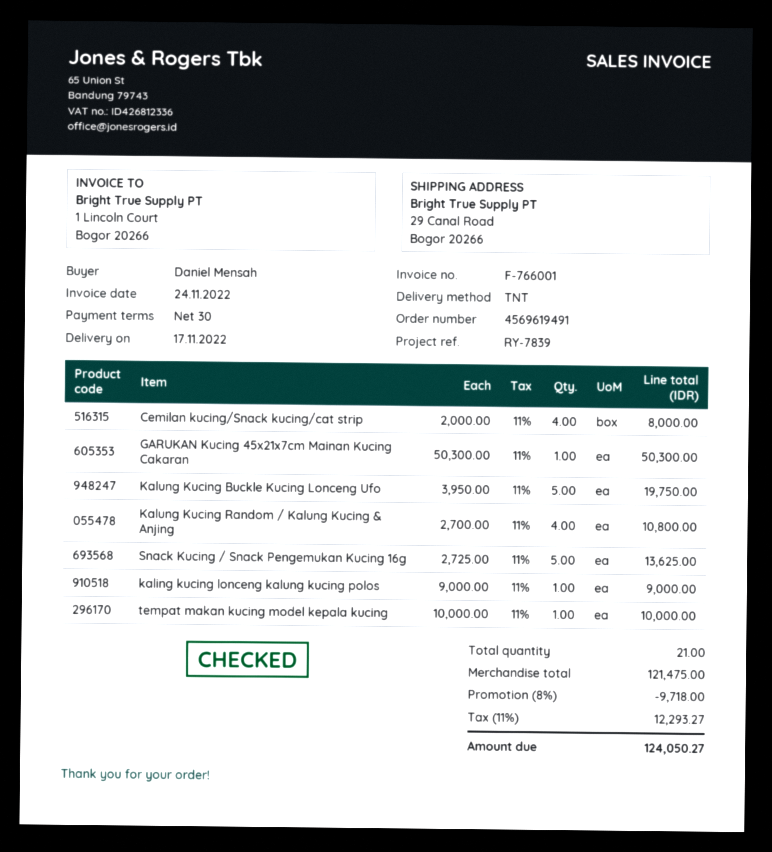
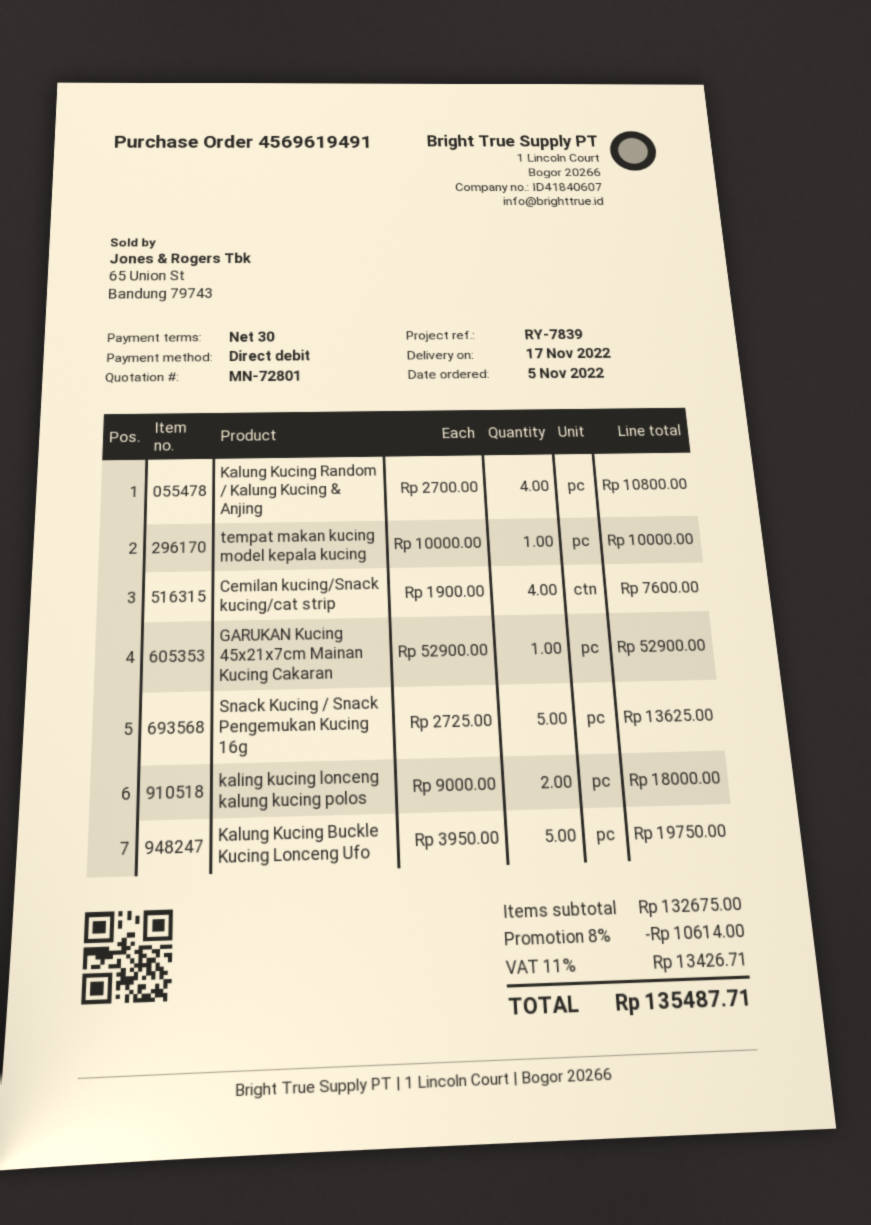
Cemilan kucing/Snack kucing/cat strip: 4 x 2000.00 = 8000.00 -> 4 x 1900.00 = 7600.00
GARUKAN Kucing 45x21x7cm Mainan Kucing Cakaran: 1 x 50300.00 = 50300.00 -> 1 x 52900.00 = 52900.00
kaling kucing lonceng kalung kucing polos: 1 x 9000.00 = 9000.00 -> 2 x 9000.00 = 18000.00
subtotal: 121475.00 -> 132675.00
discount: 8% = 9718.00 -> 8% = 10614.00
tax: 11% = 12293.27 -> 11% = 13426.71
total: 124050.27 -> 135487.71

